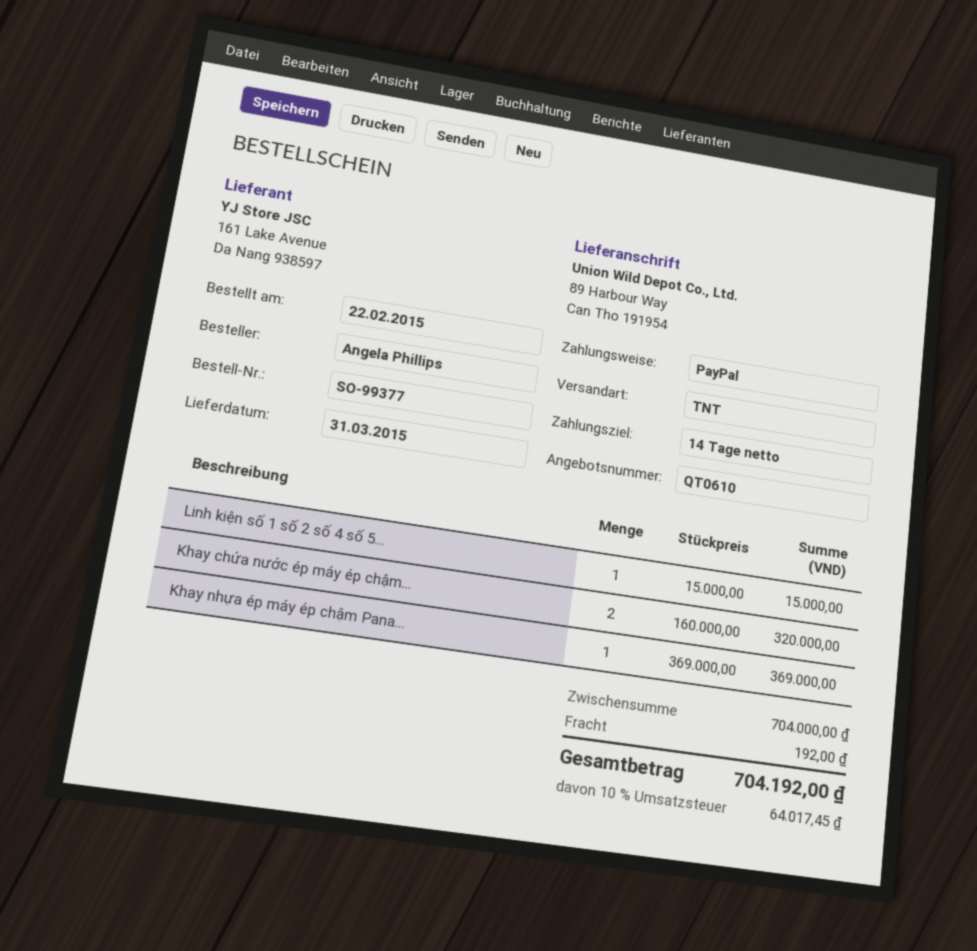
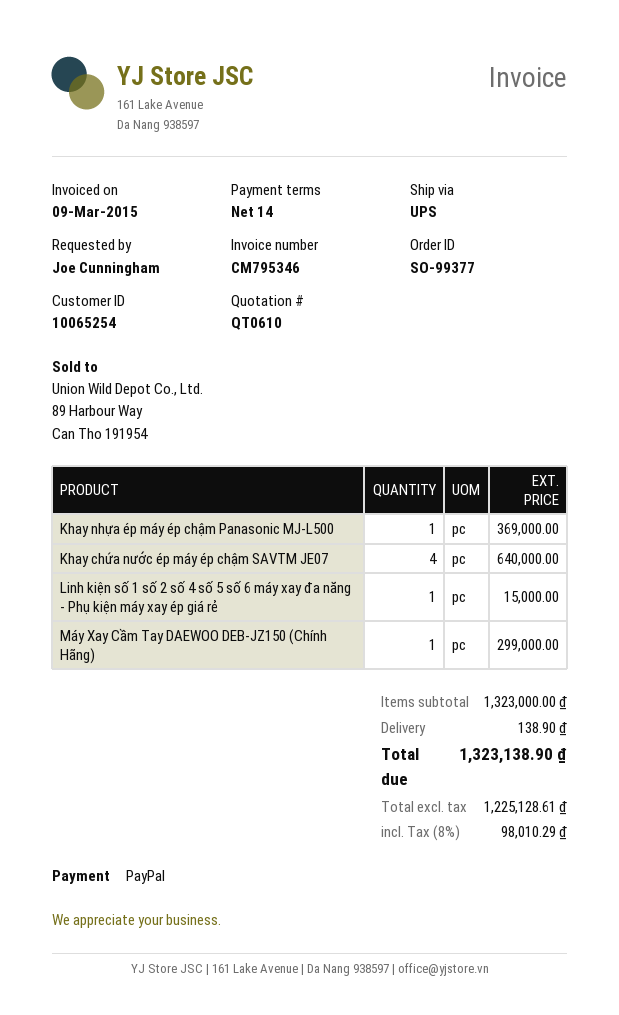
ordered by: Angela Phillips -> Joe Cunningham
shipping method: TNT -> UPS
Khay chứa nước ép máy ép chậm...: 2 for 320000.00 -> 4 for 640000.00
Máy Xay Cầm Tay DAEWOO DEB-JZ150 (Chính Hãng): none -> 1 for 299000.00
subtotal: 704000.00 -> 1323000.00
shipping: 192.00 -> 138.90
tax: 10% = 64017.45 -> 8% = 98010.29
total: 704192.00 -> 1323138.90

